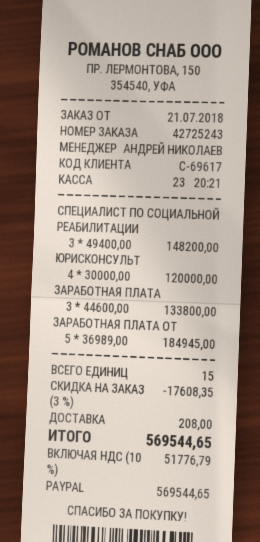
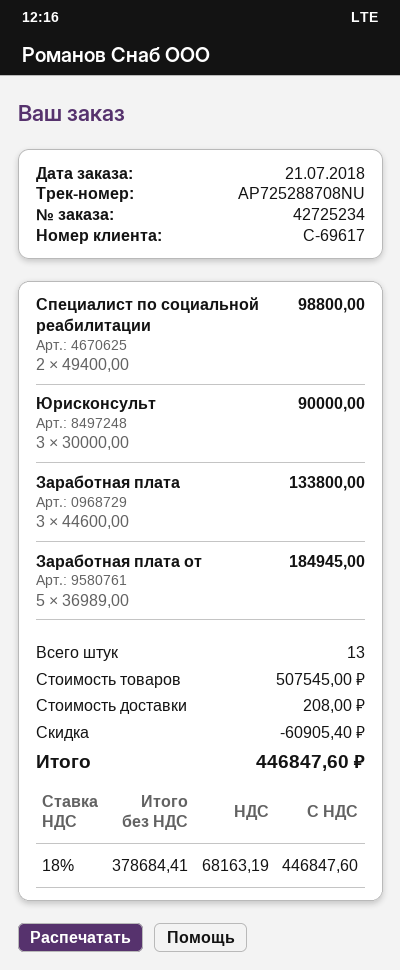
order number: 42725243 -> 42725234
СПЕЦИАЛИСТ ПО СОЦИАЛЬНОЙ РЕАБИЛИТАЦИИ: 3 x 49400.00 = 148200.00 -> 2 x 49400.00 = 98800.00
ЮРИСКОНСУЛЬТ: 4 x 30000.00 = 120000.00 -> 3 x 30000.00 = 90000.00
total quantity: 15 -> 13
discount: 17608.35 -> 60905.40
tax: 10% = 51776.79 -> 18% = 68163.19
total: 569544.65 -> 446847.60

